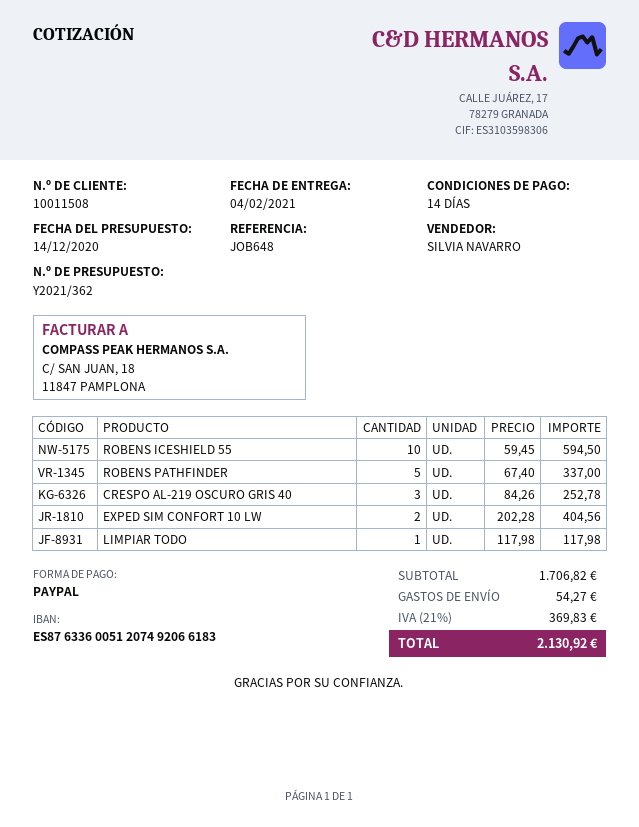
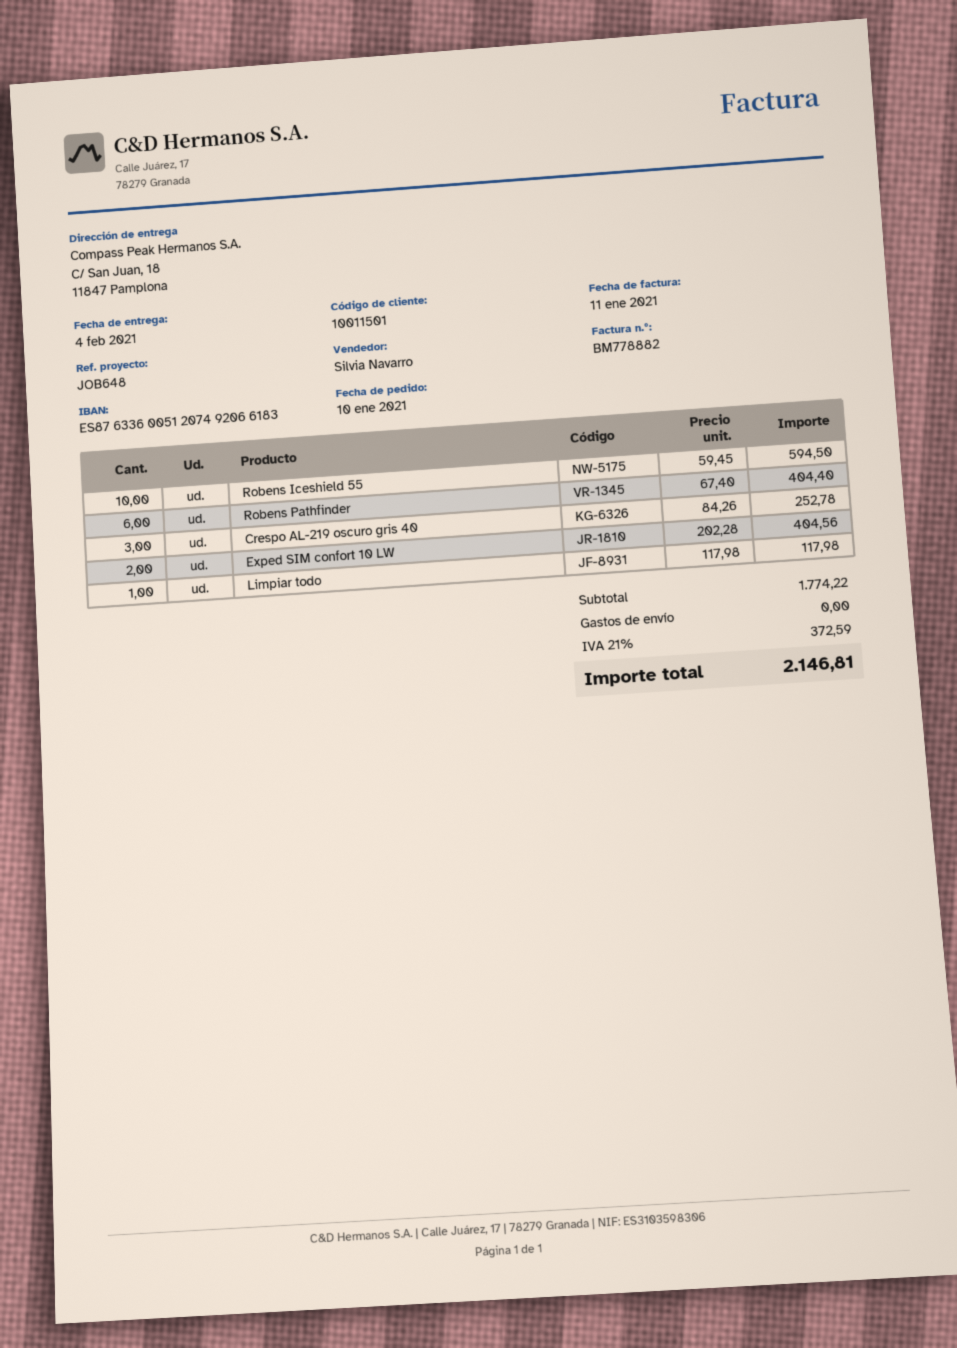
customer number: 10011508 -> 10011501
ROBENS PATHFINDER: 5 x 67.40 = 337.00 -> 6 x 67.40 = 404.40
subtotal: 1706.82 -> 1774.22
shipping: 54.27 -> 0.00
tax: 21% = 369.83 -> 21% = 372.59
total: 2130.92 -> 2146.81

